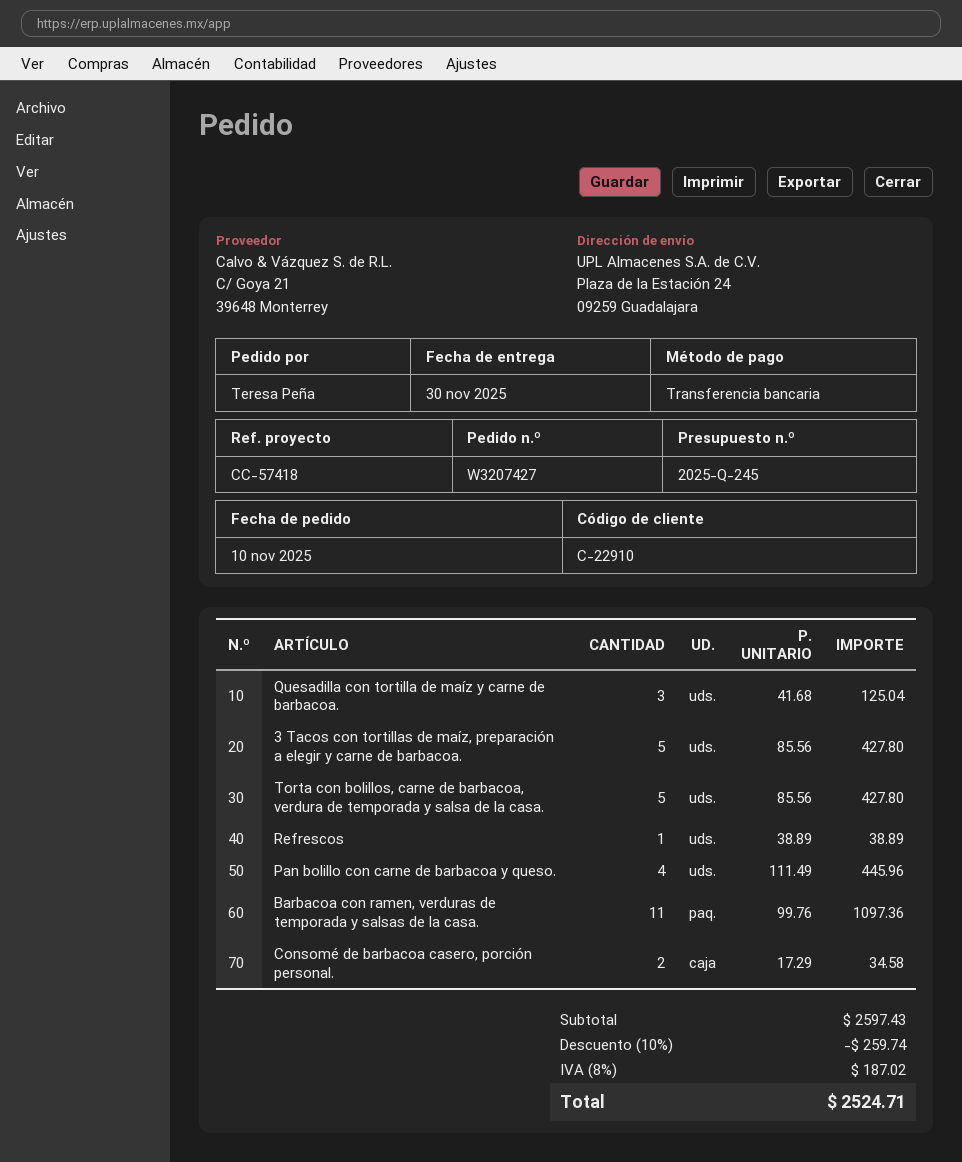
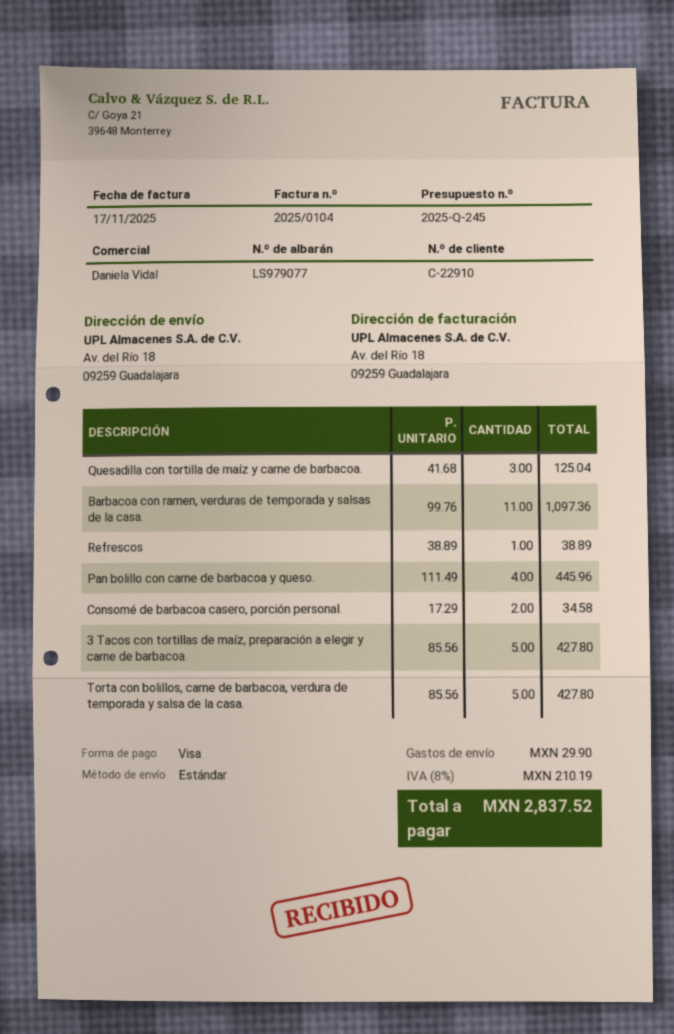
payment method: bank transfer -> Visa
ship to: Plaza de la Estación 24, 09259 Guadalajara -> Av. del Río 18, 09259 Guadalajara
discount: 10% = 259.74 -> none
shipping: none -> 29.90
tax: 8% = 187.02 -> 8% = 210.19
total: 2524.71 -> 2837.52

